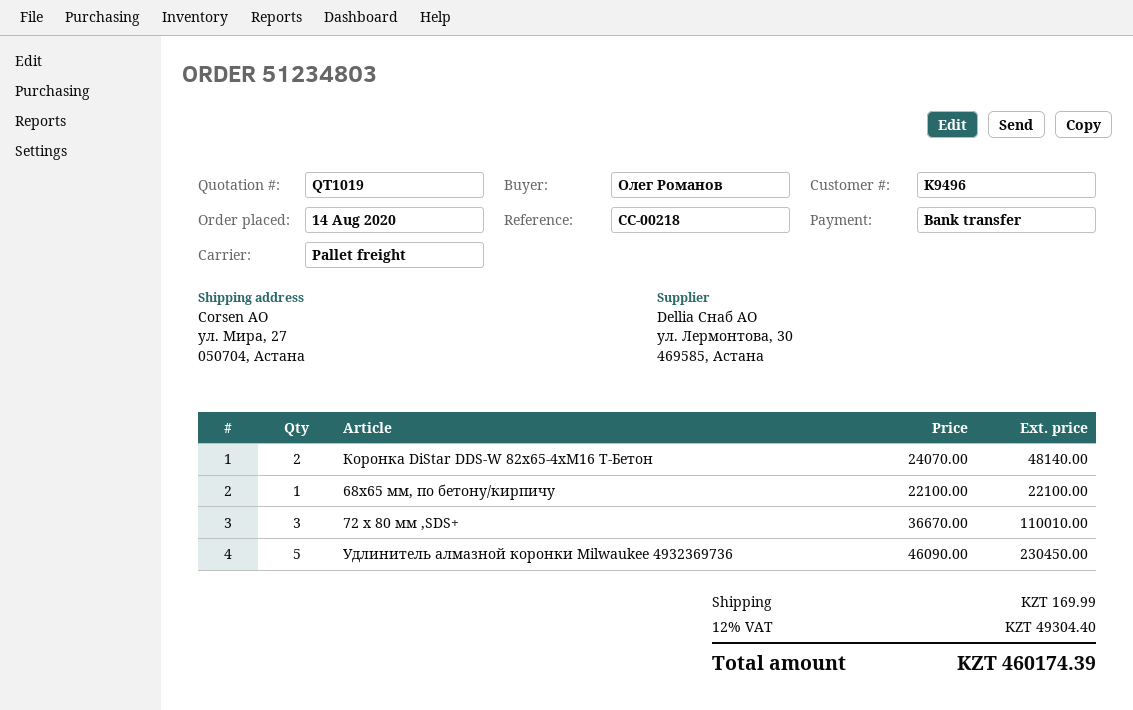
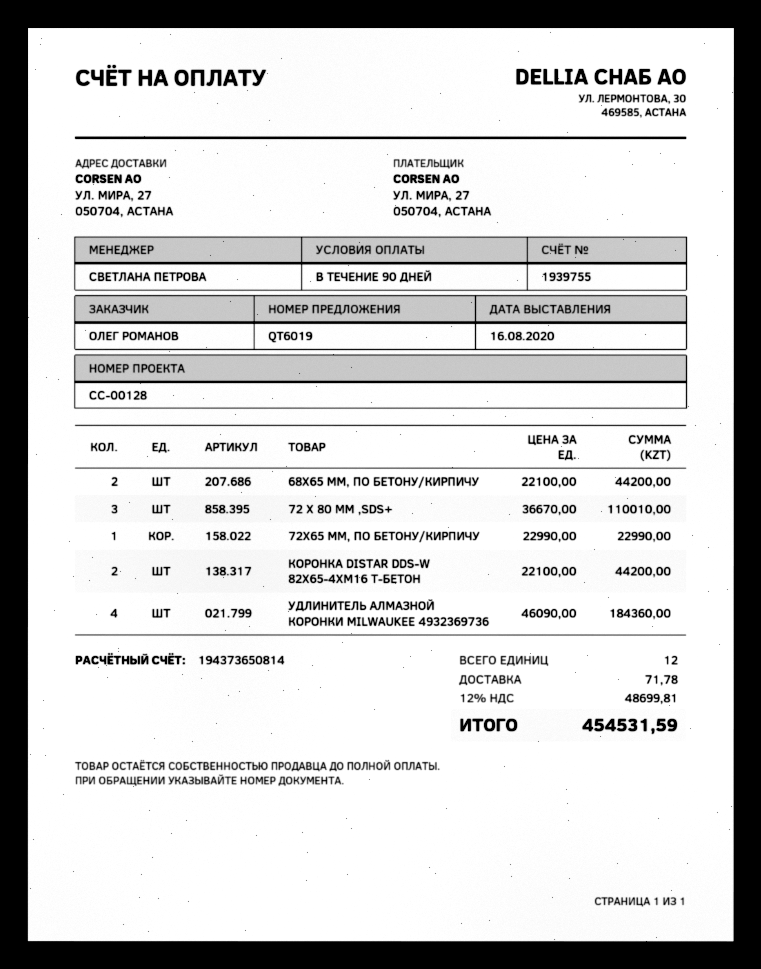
quote number: QT1019 -> QT6019
reference: CC-00218 -> CC-00128
Коронка DiStar DDS-W 82x65-4xМ16 Т-Бетон: 2 x 24070.00 = 48140.00 -> 2 x 22100.00 = 44200.00
68х65 мм, по бетону/кирпичу: 1 x 22100.00 = 22100.00 -> 2 x 22100.00 = 44200.00
Удлинитель алмазной коронки Milwaukee 4932369736: 5 x 46090.00 = 230450.00 -> 4 x 46090.00 = 184360.00
72Х65 ММ, ПО БЕТОНУ/КИРПИЧУ: none -> 1 x 22990.00 = 22990.00
shipping: 169.99 -> 71.78
tax: 12% = 49304.40 -> 12% = 48699.81
total: 460174.39 -> 454531.59

